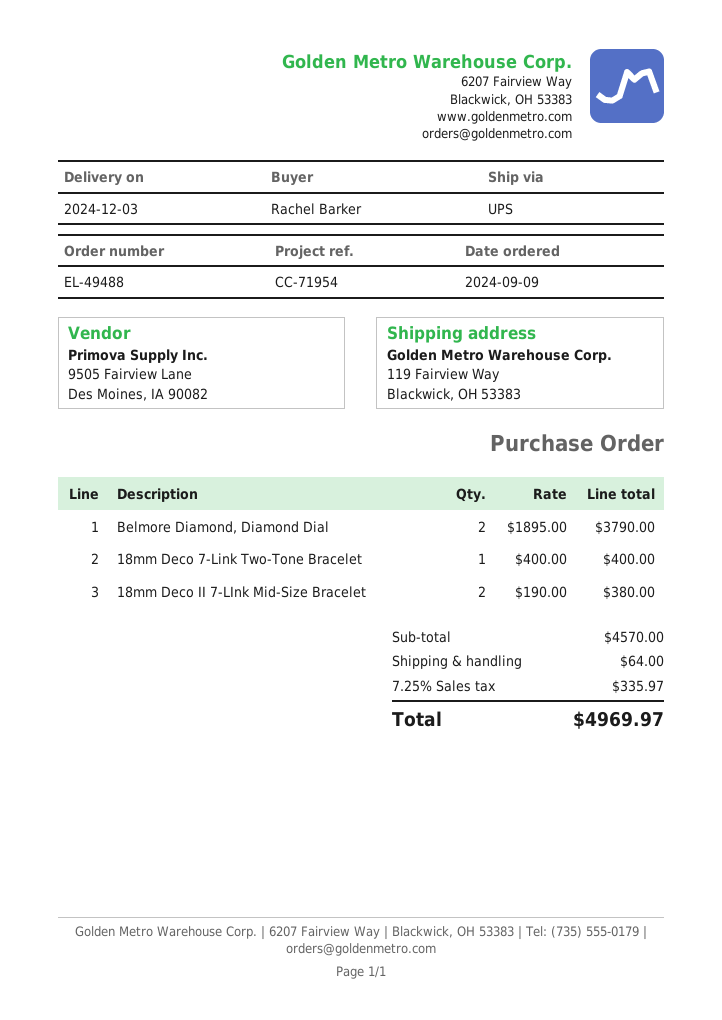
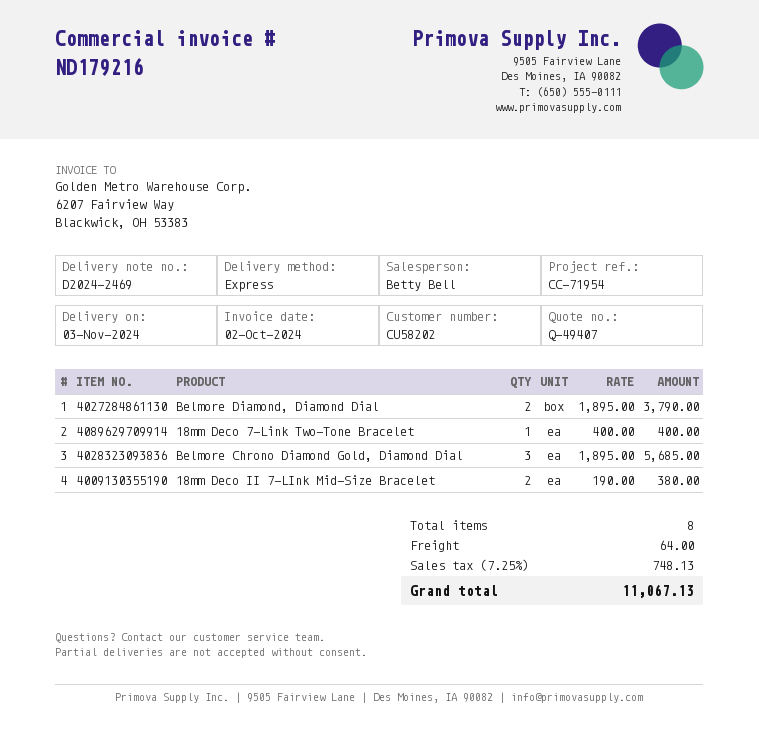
delivery date: 2024-12-03 -> 2024-11-03
shipping method: UPS -> express
Belmore Chrono Diamond Gold, Diamond Dial: none -> 3 x 1895.00 = 5685.00
tax: 7.25% = 335.97 -> 7.25% = 748.13
total: 4969.97 -> 11067.13

